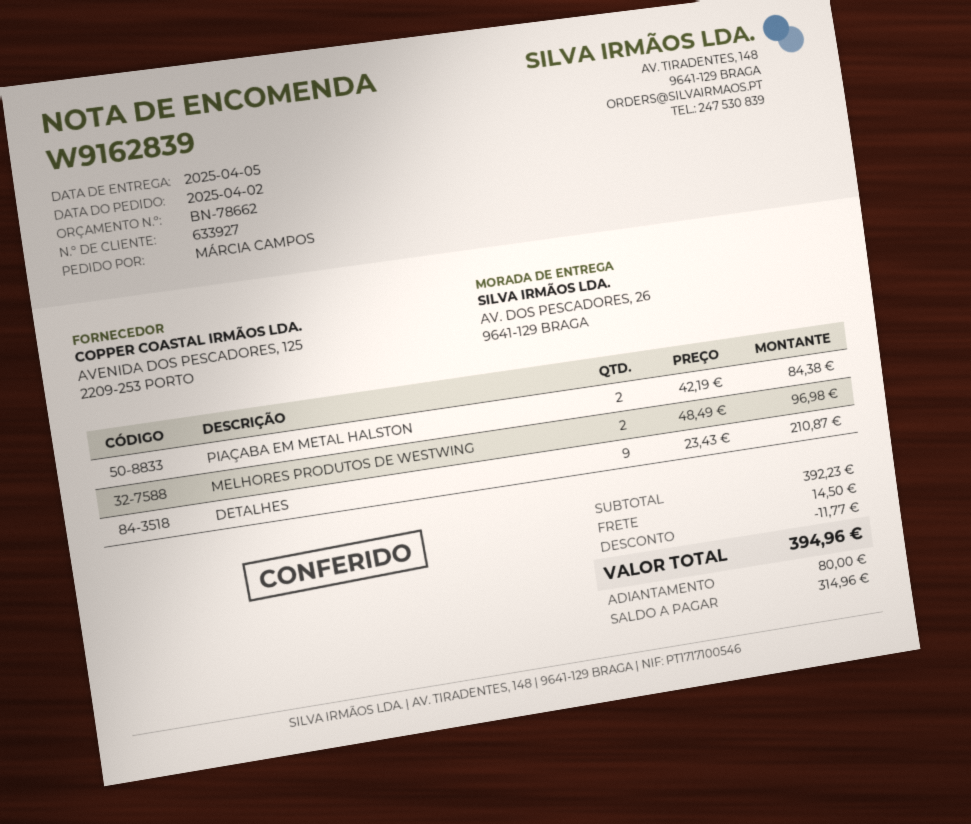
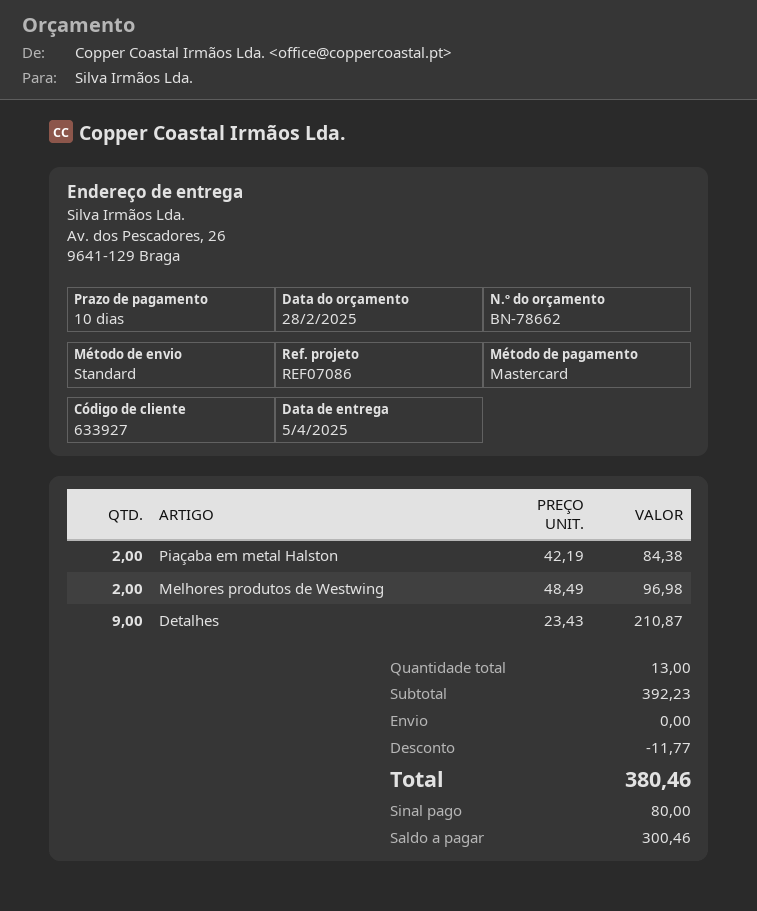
shipping: 14.50 -> 0.00
total: 394.96 -> 380.46
balance: 314.96 -> 300.46

